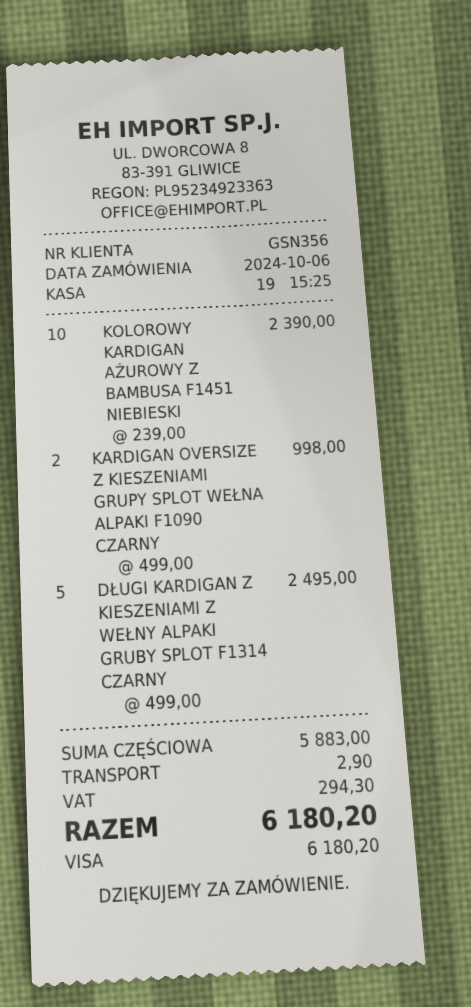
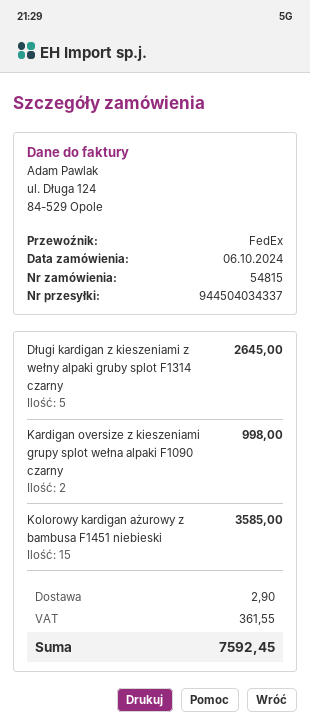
KOLOROWY KARDIGAN AŻUROWY Z BAMBUSA F1451 NIEBIESKI: 10 for 2390.00 -> 15 for 3585.00
DŁUGI KARDIGAN Z KIESZENIAMI Z WEŁNY ALPAKI GRUBY SPLOT F1314 CZARNY: 5 for 2495.00 -> 5 for 2645.00
tax: 294.30 -> 361.55
total: 6180.20 -> 7592.45

